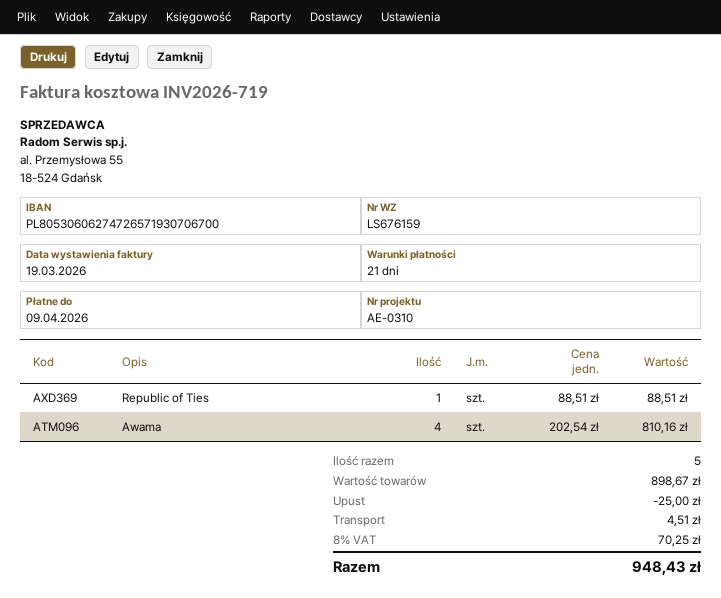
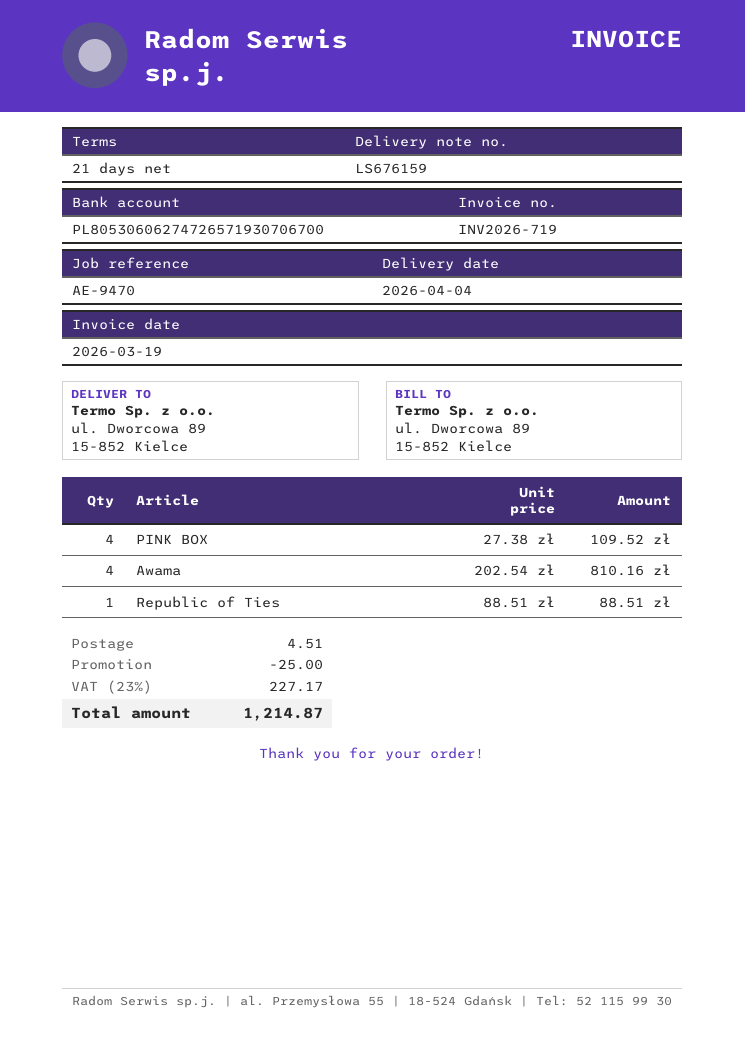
reference: AE-0310 -> AE-9470
PINK BOX: none -> 4 x 27.38 = 109.52
tax: 8% = 70.25 -> 23% = 227.17
total: 948.43 -> 1214.87

